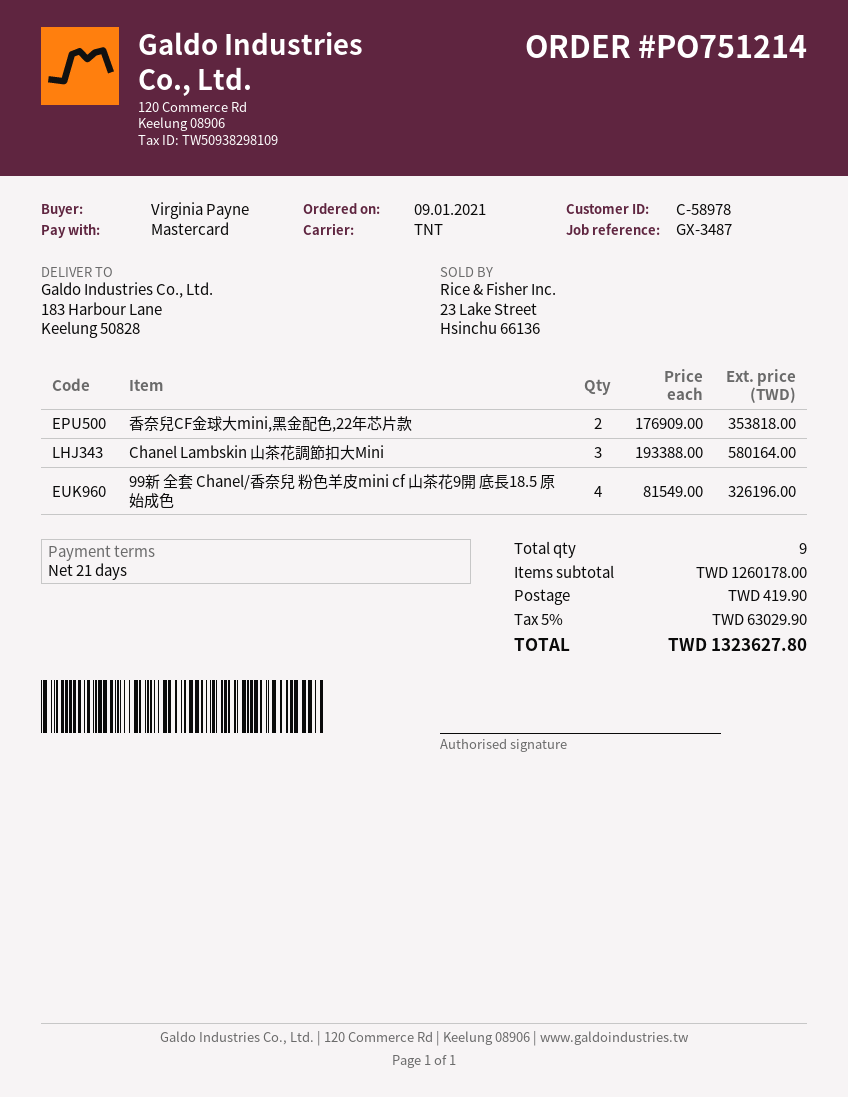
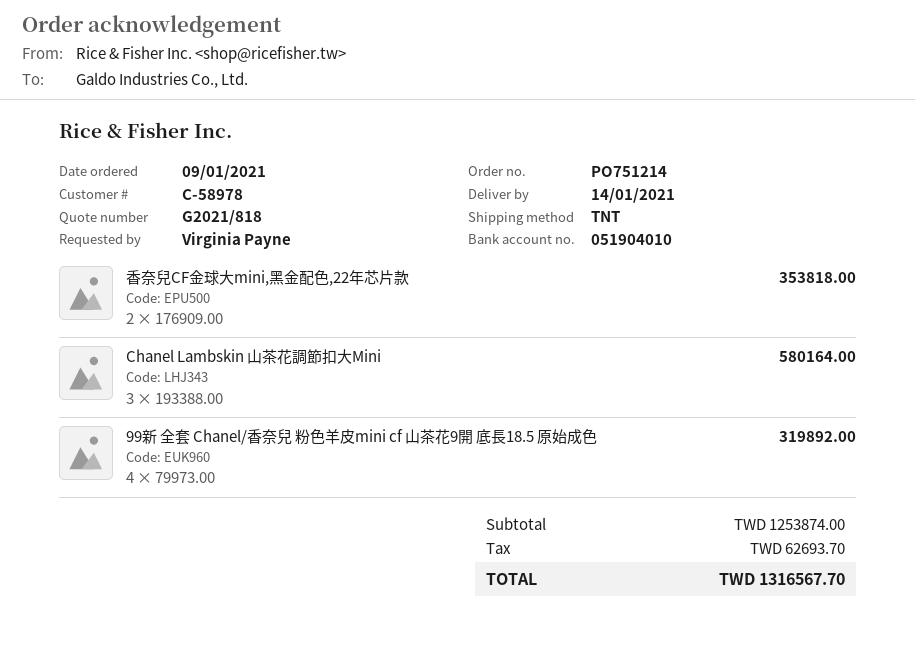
99新 全套 Chanel/香奈兒 粉色羊皮mini cf 山茶花9開 底長18.5 原始成色: 4 x 81549.00 = 326196.00 -> 4 x 79973.00 = 319892.00
subtotal: 1260178.00 -> 1253874.00
shipping: 419.90 -> none
tax: 63029.90 -> 62693.70
total: 1323627.80 -> 1316567.70

